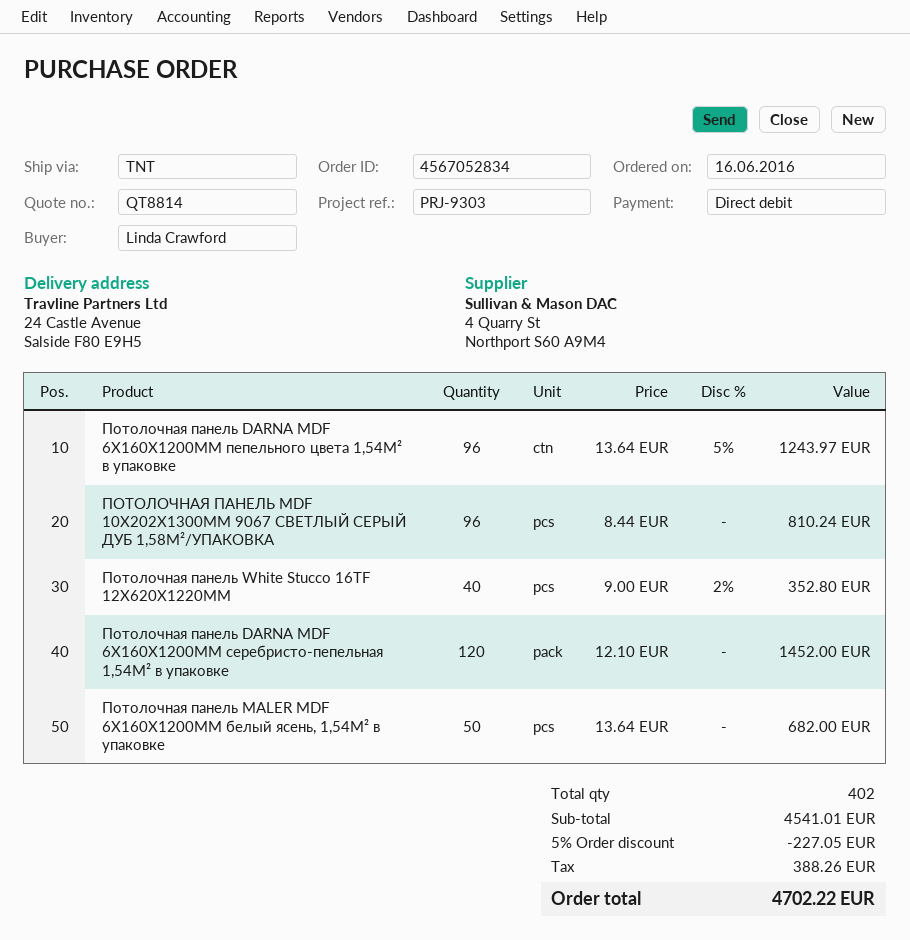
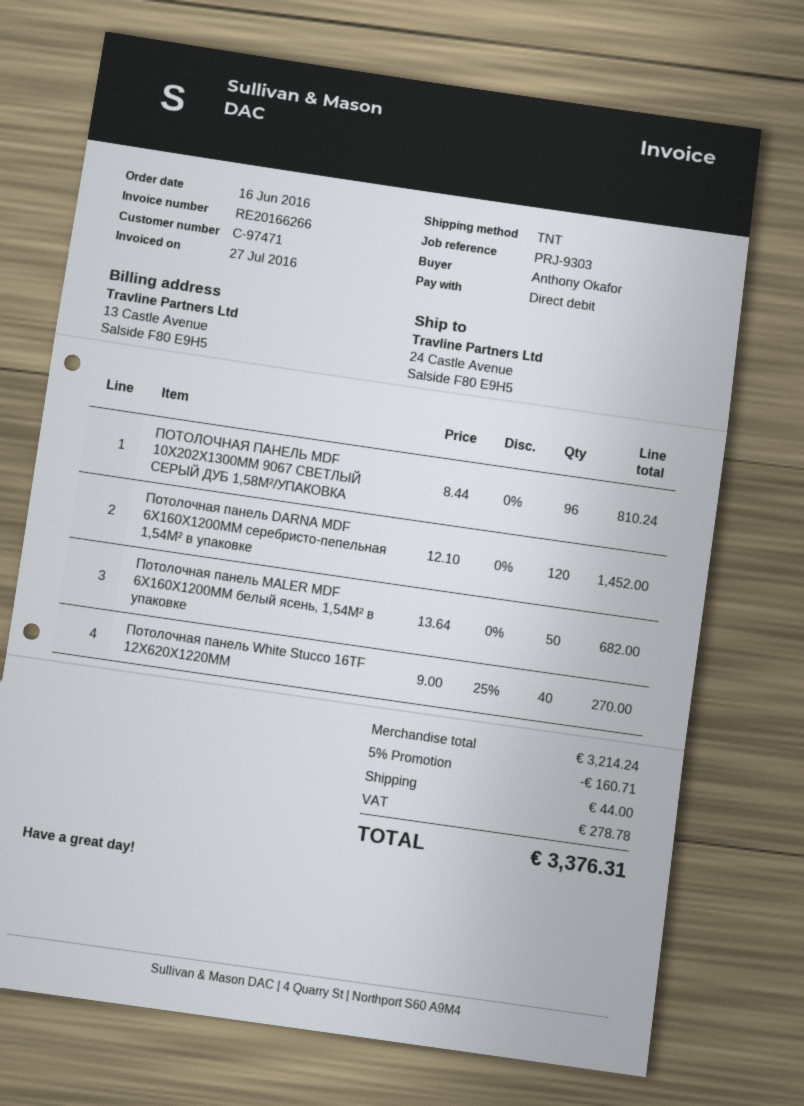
ordered by: Linda Crawford -> Anthony Okafor
Потолочная панель DARNA MDF 6X160X1200MM пепельного цвета 1,54M² в упаковке: 96 x 13.64 - 5% = 1243.97 -> none
Потолочная панель White Stucco 16TF 12X620X1220MM: 40 x 9.00 - 2% = 352.80 -> 40 x 9.00 - 25% = 270.00
subtotal: 4541.01 -> 3214.24
discount: 5% = 227.05 -> 5% = 160.71
shipping: none -> 44.00
tax: 388.26 -> 278.78
total: 4702.22 -> 3376.31

